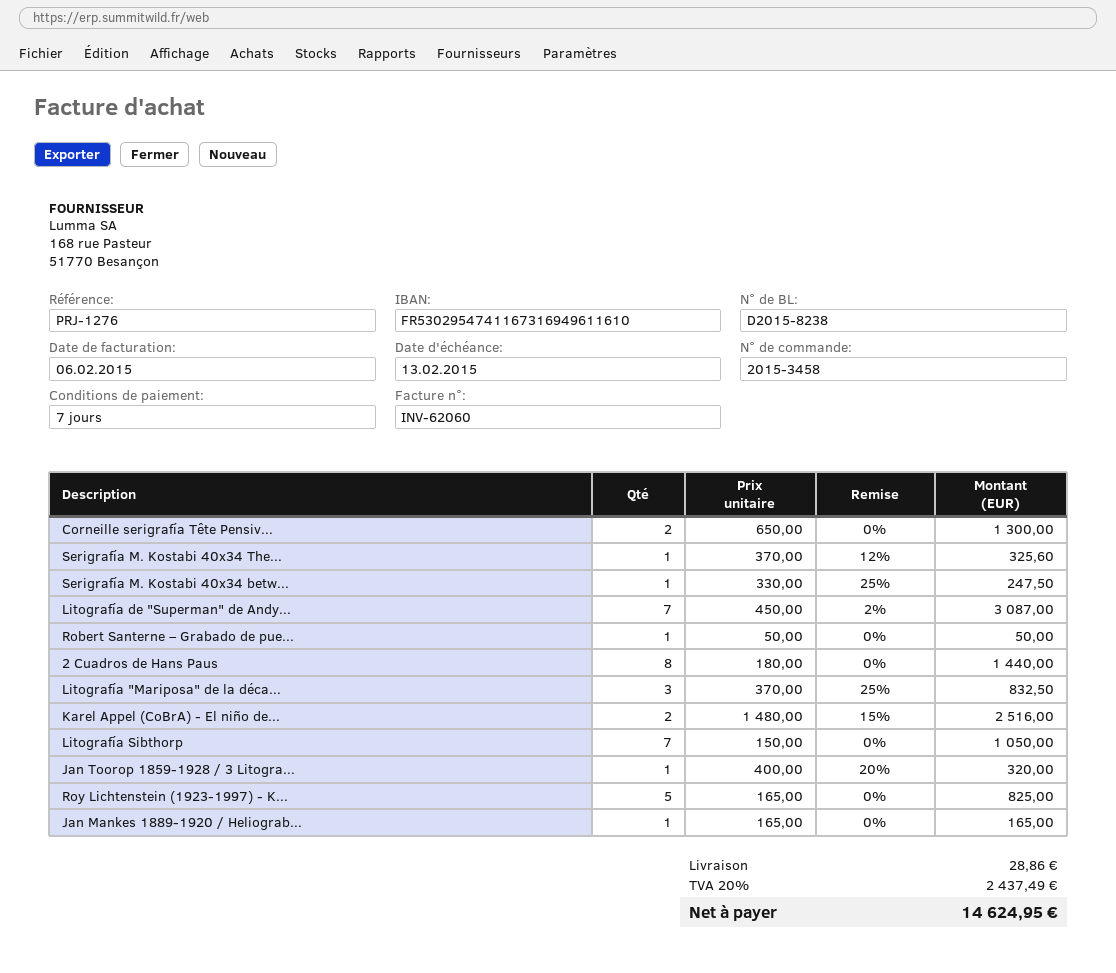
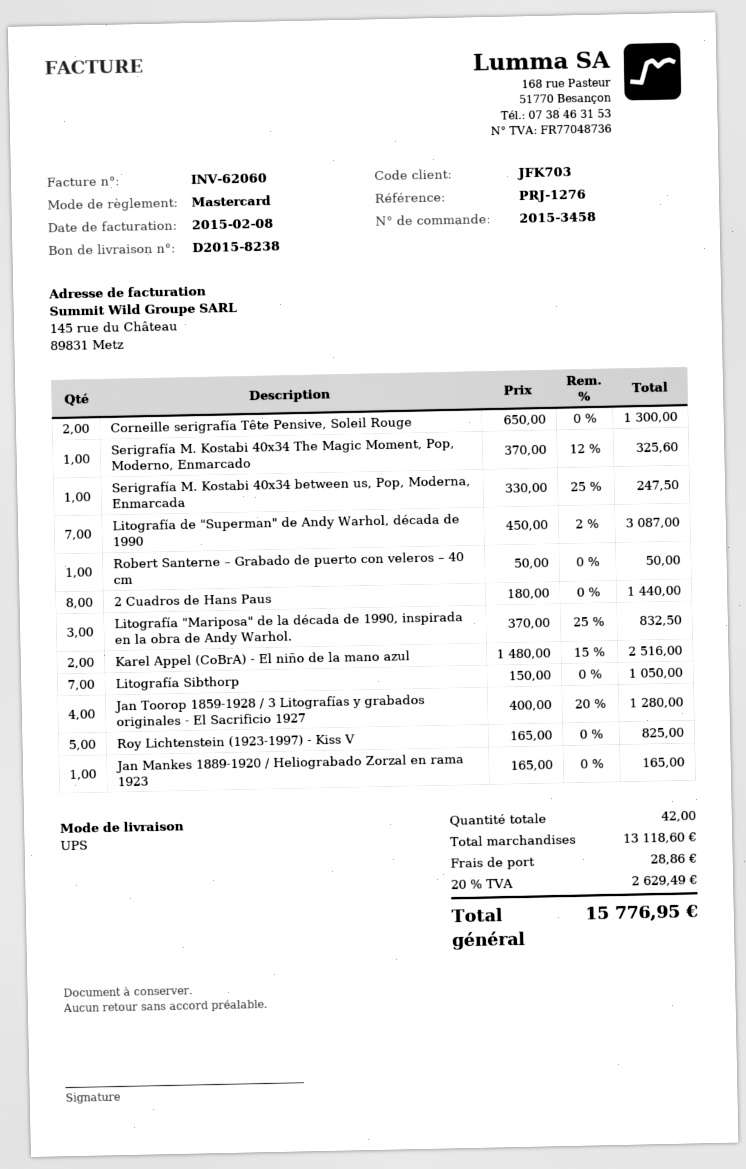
invoice date: 2015-02-06 -> 2015-02-08
Jan Toorop 1859-1928 / 3 Litogra...: 1 x 400.00 - 20% = 320.00 -> 4 x 400.00 - 20% = 1280.00
tax: 20% = 2437.49 -> 20% = 2629.49
total: 14624.95 -> 15776.95

